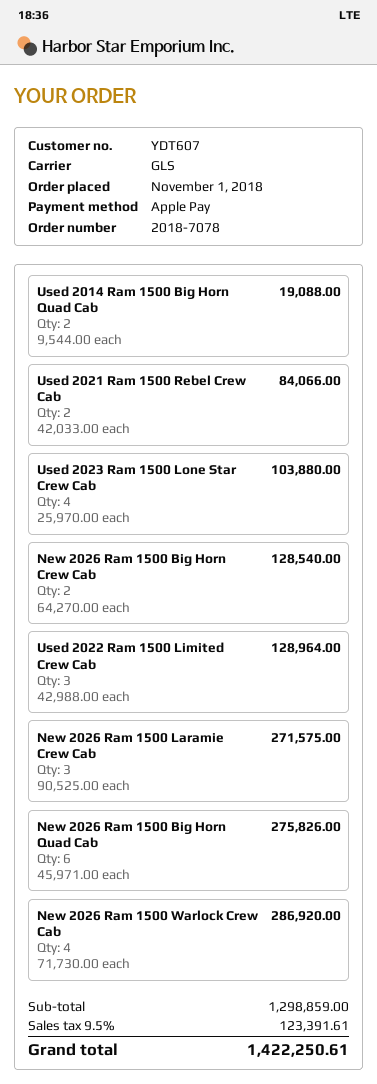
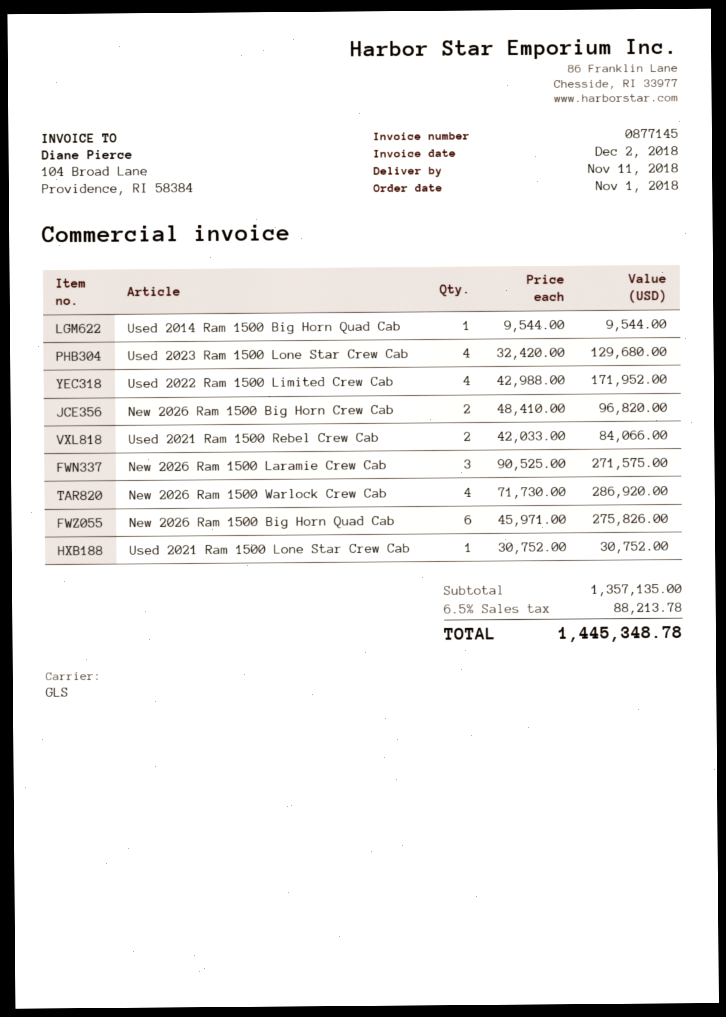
Used 2014 Ram 1500 Big Horn Quad Cab: 2 x 9544.00 = 19088.00 -> 1 x 9544.00 = 9544.00
Used 2023 Ram 1500 Lone Star Crew Cab: 4 x 25970.00 = 103880.00 -> 4 x 32420.00 = 129680.00
New 2026 Ram 1500 Big Horn Crew Cab: 2 x 64270.00 = 128540.00 -> 2 x 48410.00 = 96820.00
Used 2022 Ram 1500 Limited Crew Cab: 3 x 42988.00 = 128964.00 -> 4 x 42988.00 = 171952.00
Used 2021 Ram 1500 Lone Star Crew Cab: none -> 1 x 30752.00 = 30752.00
subtotal: 1298859.00 -> 1357135.00
tax: 9.5% = 123391.61 -> 6.5% = 88213.78
total: 1422250.61 -> 1445348.78

